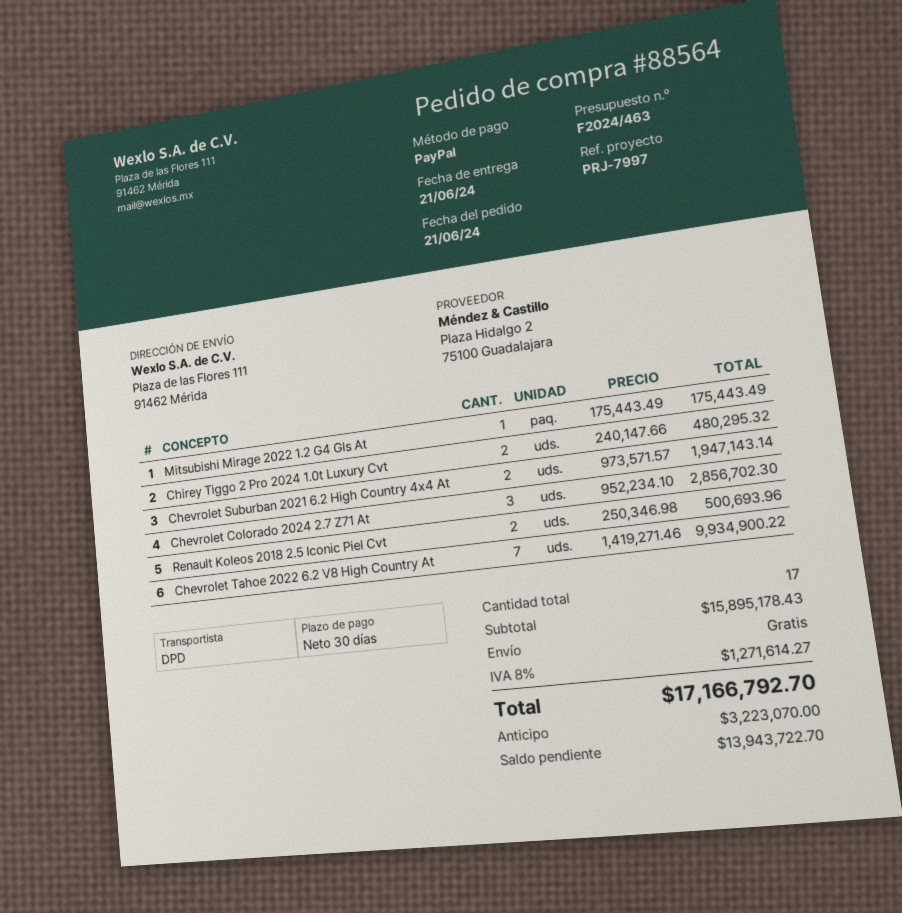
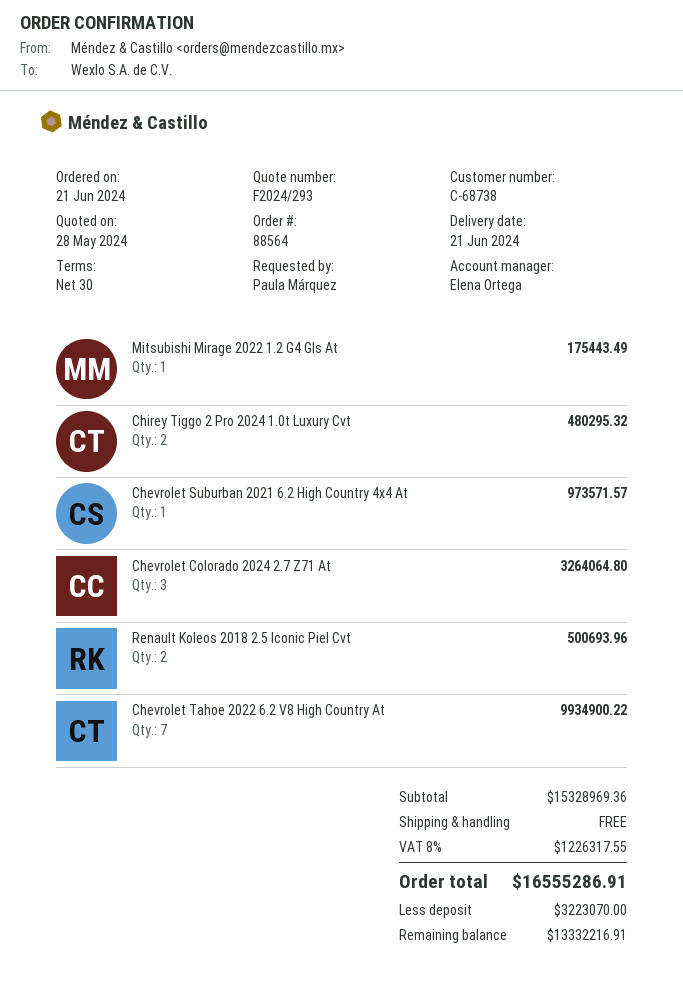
quote number: F2024/463 -> F2024/293
Chevrolet Suburban 2021 6.2 High Country 4x4 At: 2 for 1947143.14 -> 1 for 973571.57
Chevrolet Colorado 2024 2.7 Z71 At: 3 for 2856702.30 -> 3 for 3264064.80
subtotal: 15895178.43 -> 15328969.36
tax: 8% = 1271614.27 -> 8% = 1226317.55
total: 17166792.70 -> 16555286.91
balance: 13943722.70 -> 13332216.91

